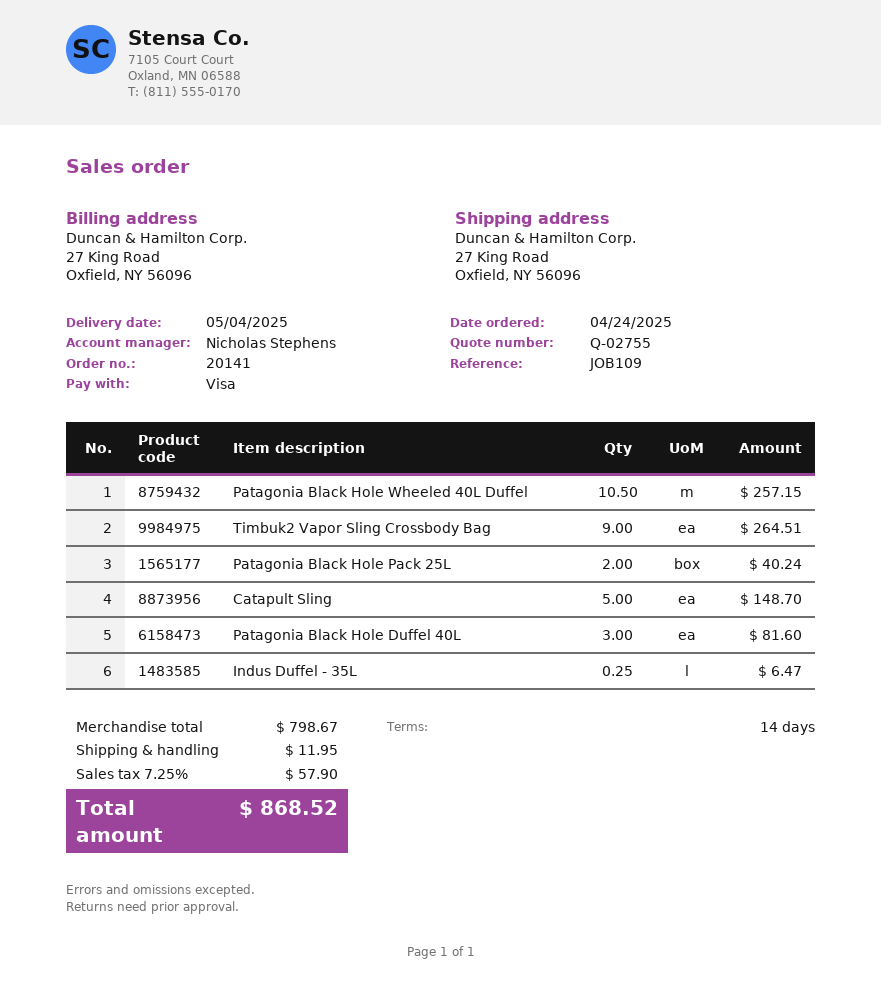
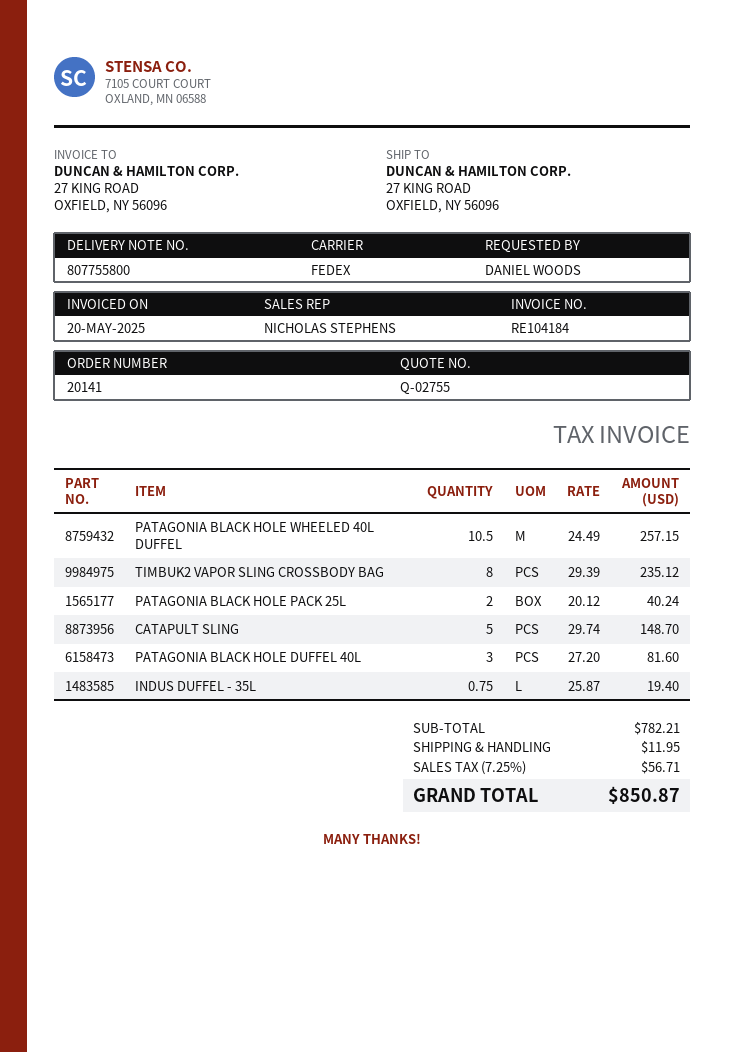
Timbuk2 Vapor Sling Crossbody Bag: 9 for 264.51 -> 8 for 235.12
Indus Duffel - 35L: 0.25 for 6.47 -> 0.75 for 19.40
subtotal: 798.67 -> 782.21
tax: 7.25% = 57.90 -> 7.25% = 56.71
total: 868.52 -> 850.87

